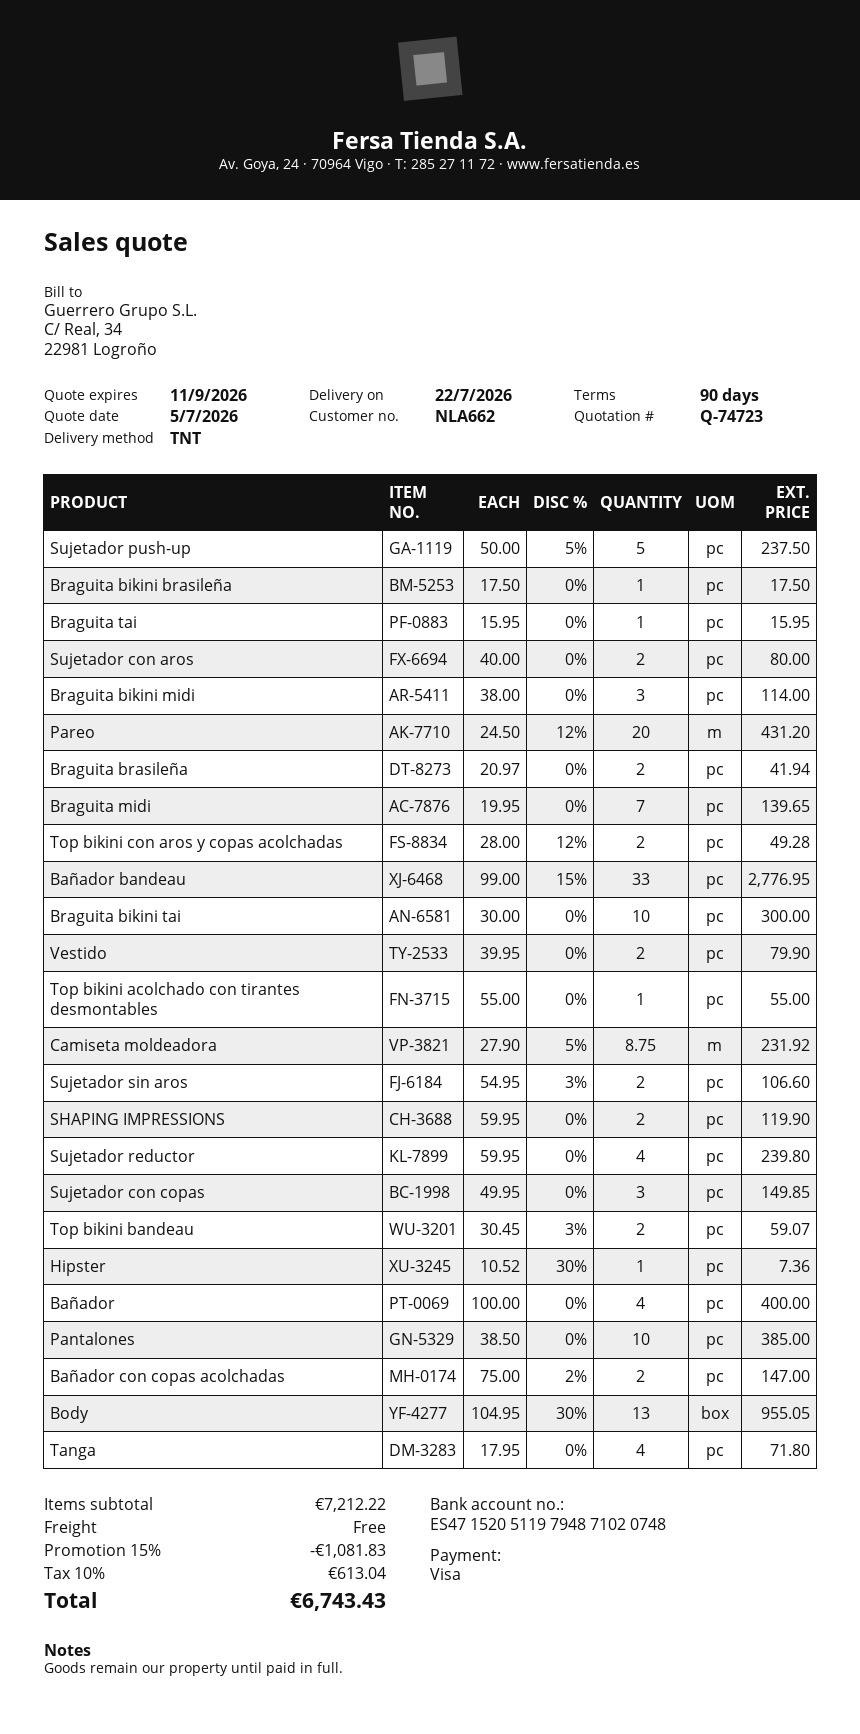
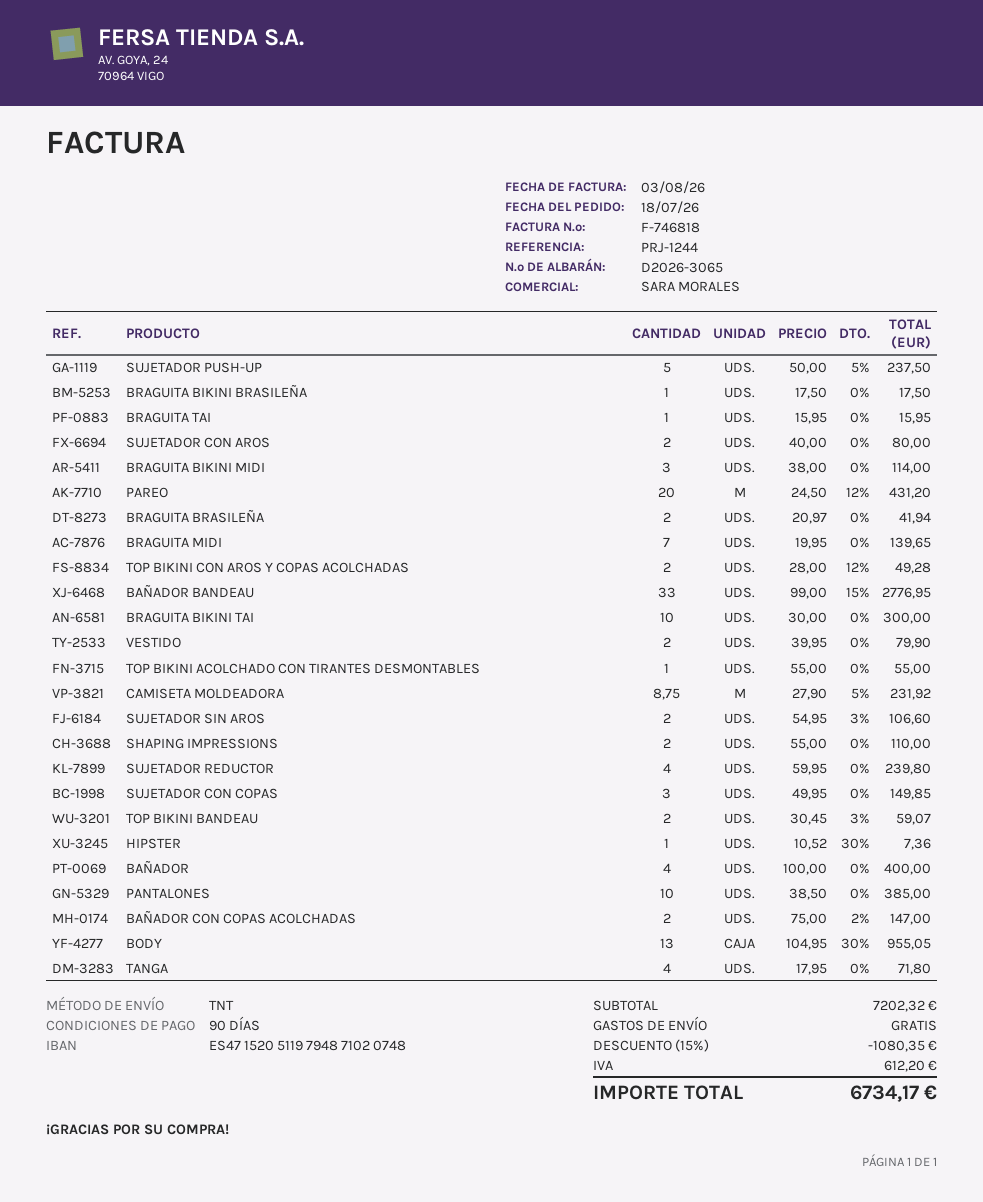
SHAPING IMPRESSIONS: 2 x 59.95 = 119.90 -> 2 x 55.00 = 110.00
subtotal: 7212.22 -> 7202.32
discount: 15% = 1081.83 -> 15% = 1080.35
tax: 613.04 -> 612.20
total: 6743.43 -> 6734.17

